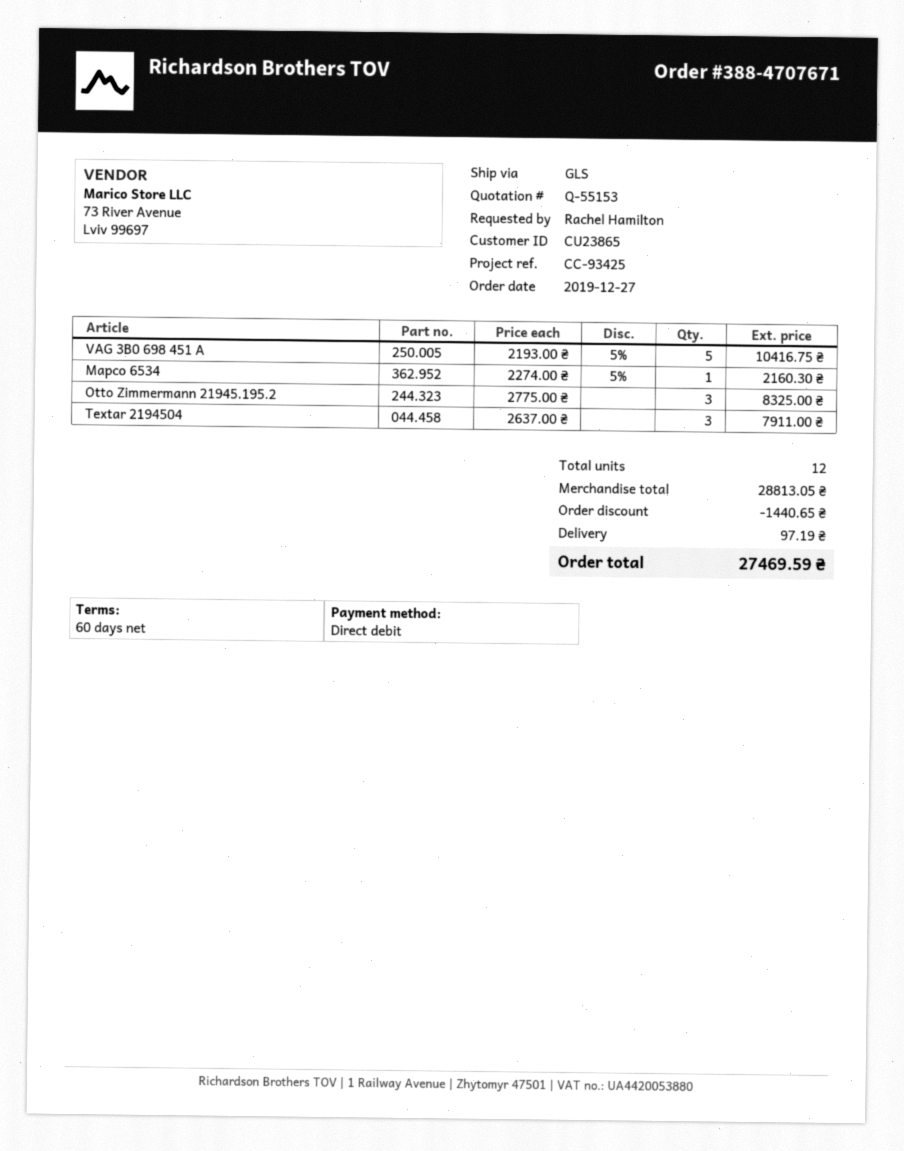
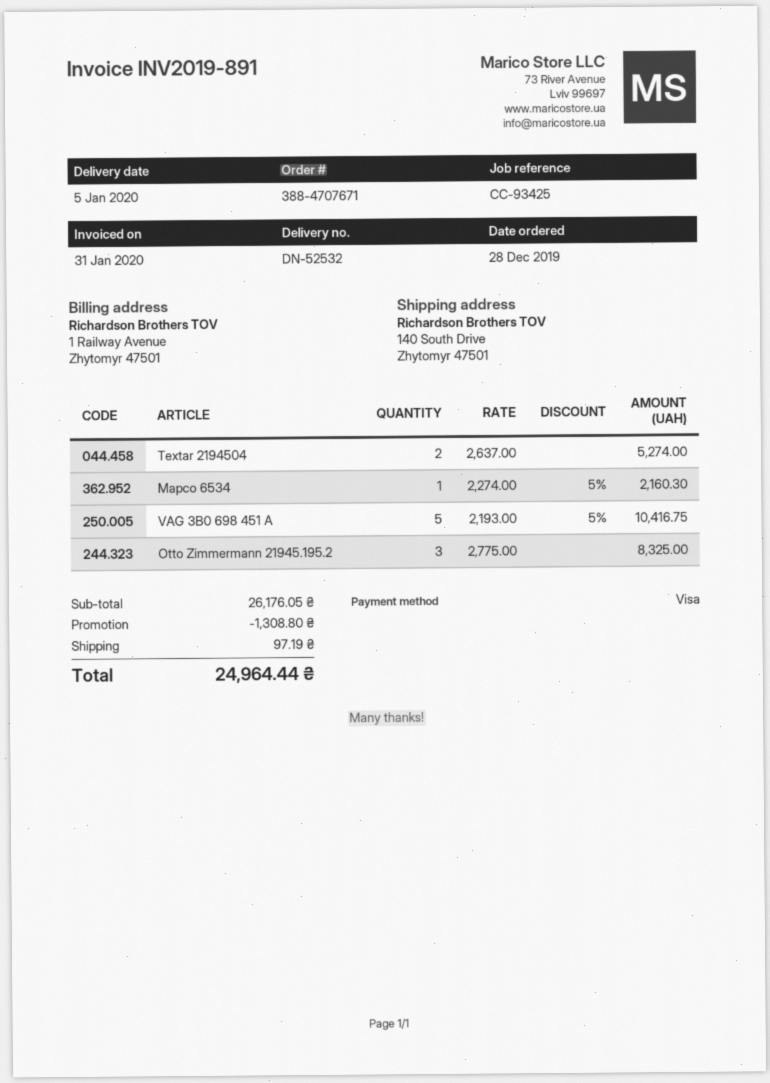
order date: 2019-12-27 -> 2019-12-28
payment method: direct debit -> Visa
Textar 2194504: 3 x 2637.00 = 7911.00 -> 2 x 2637.00 = 5274.00
subtotal: 28813.05 -> 26176.05
discount: 1440.65 -> 1308.80
total: 27469.59 -> 24964.44

